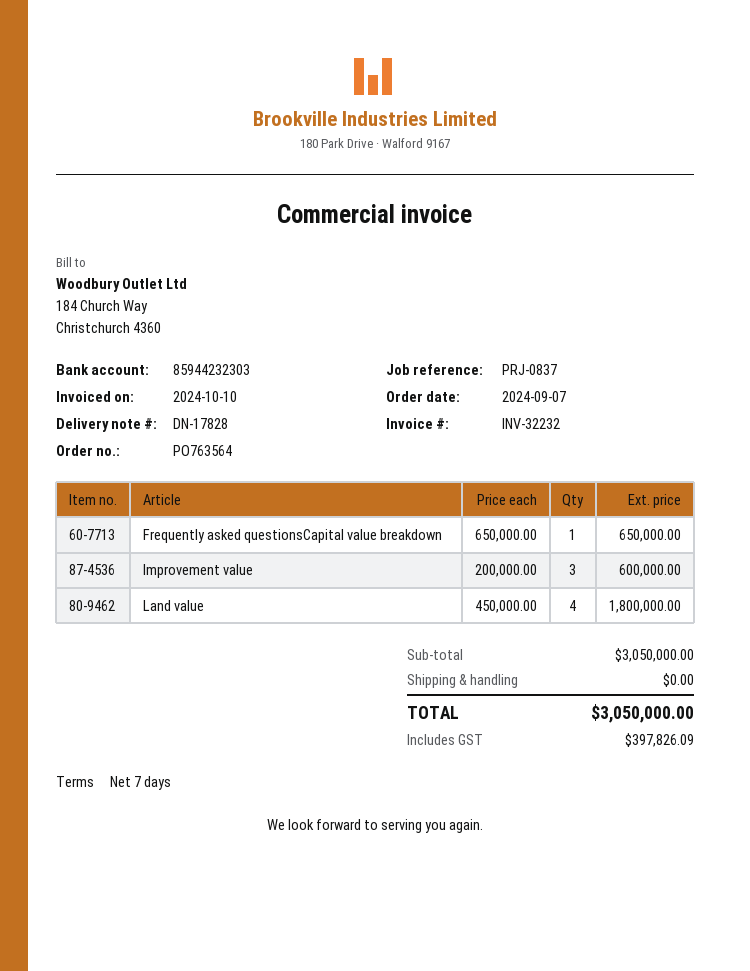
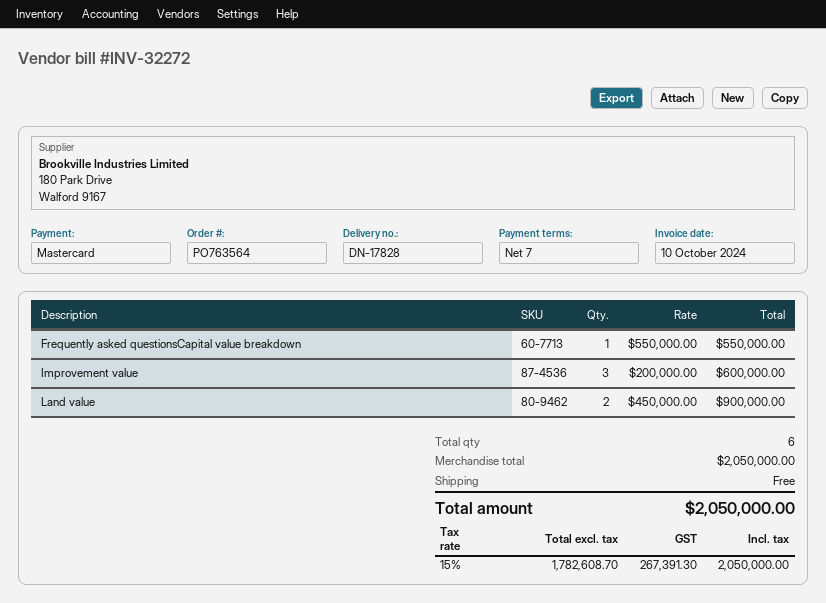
invoice number: INV-32232 -> INV-32272
Frequently asked questionsCapital value breakdown: 1 x 650000.00 = 650000.00 -> 1 x 550000.00 = 550000.00
Land value: 4 x 450000.00 = 1800000.00 -> 2 x 450000.00 = 900000.00
subtotal: 3050000.00 -> 2050000.00
tax: 397826.09 -> 267391.30
total: 3050000.00 -> 2050000.00

